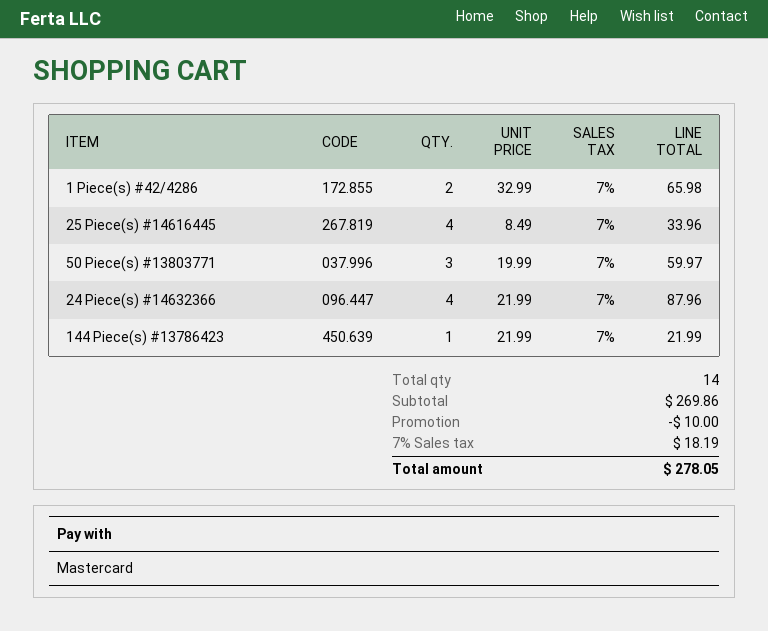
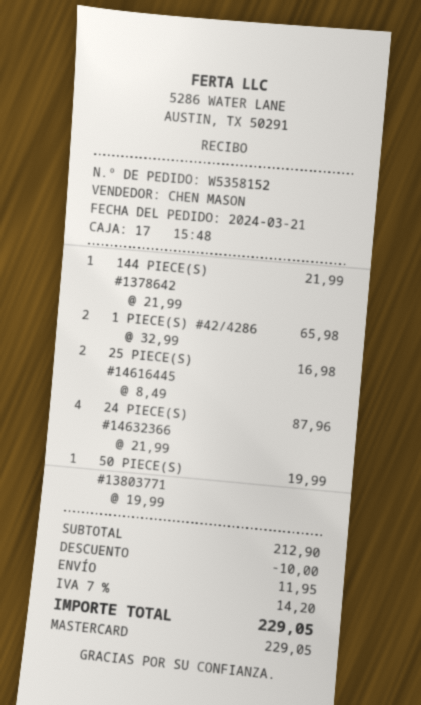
25 Piece(s) #14616445: 4 x 8.49 = 33.96 -> 2 x 8.49 = 16.98
50 Piece(s) #13803771: 3 x 19.99 = 59.97 -> 1 x 19.99 = 19.99
subtotal: 269.86 -> 212.90
shipping: none -> 11.95
tax: 7% = 18.19 -> 7% = 14.20
total: 278.05 -> 229.05

